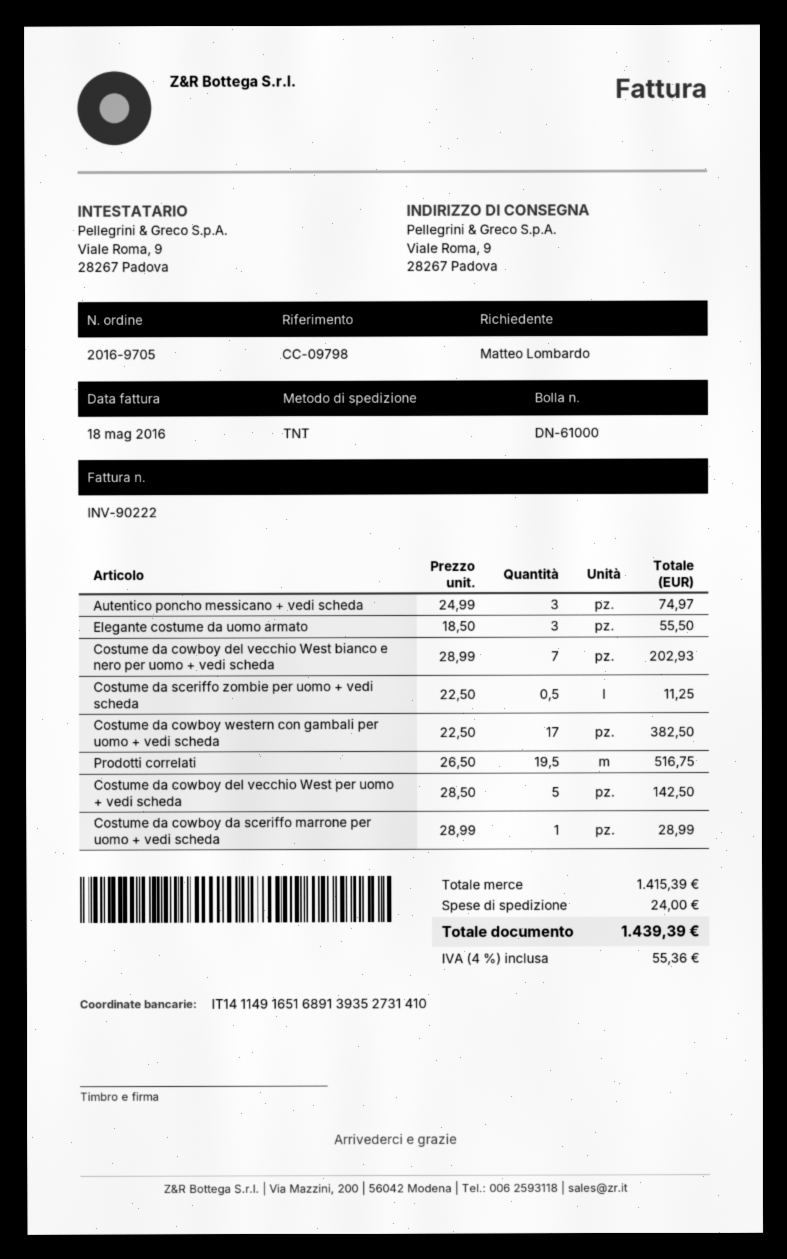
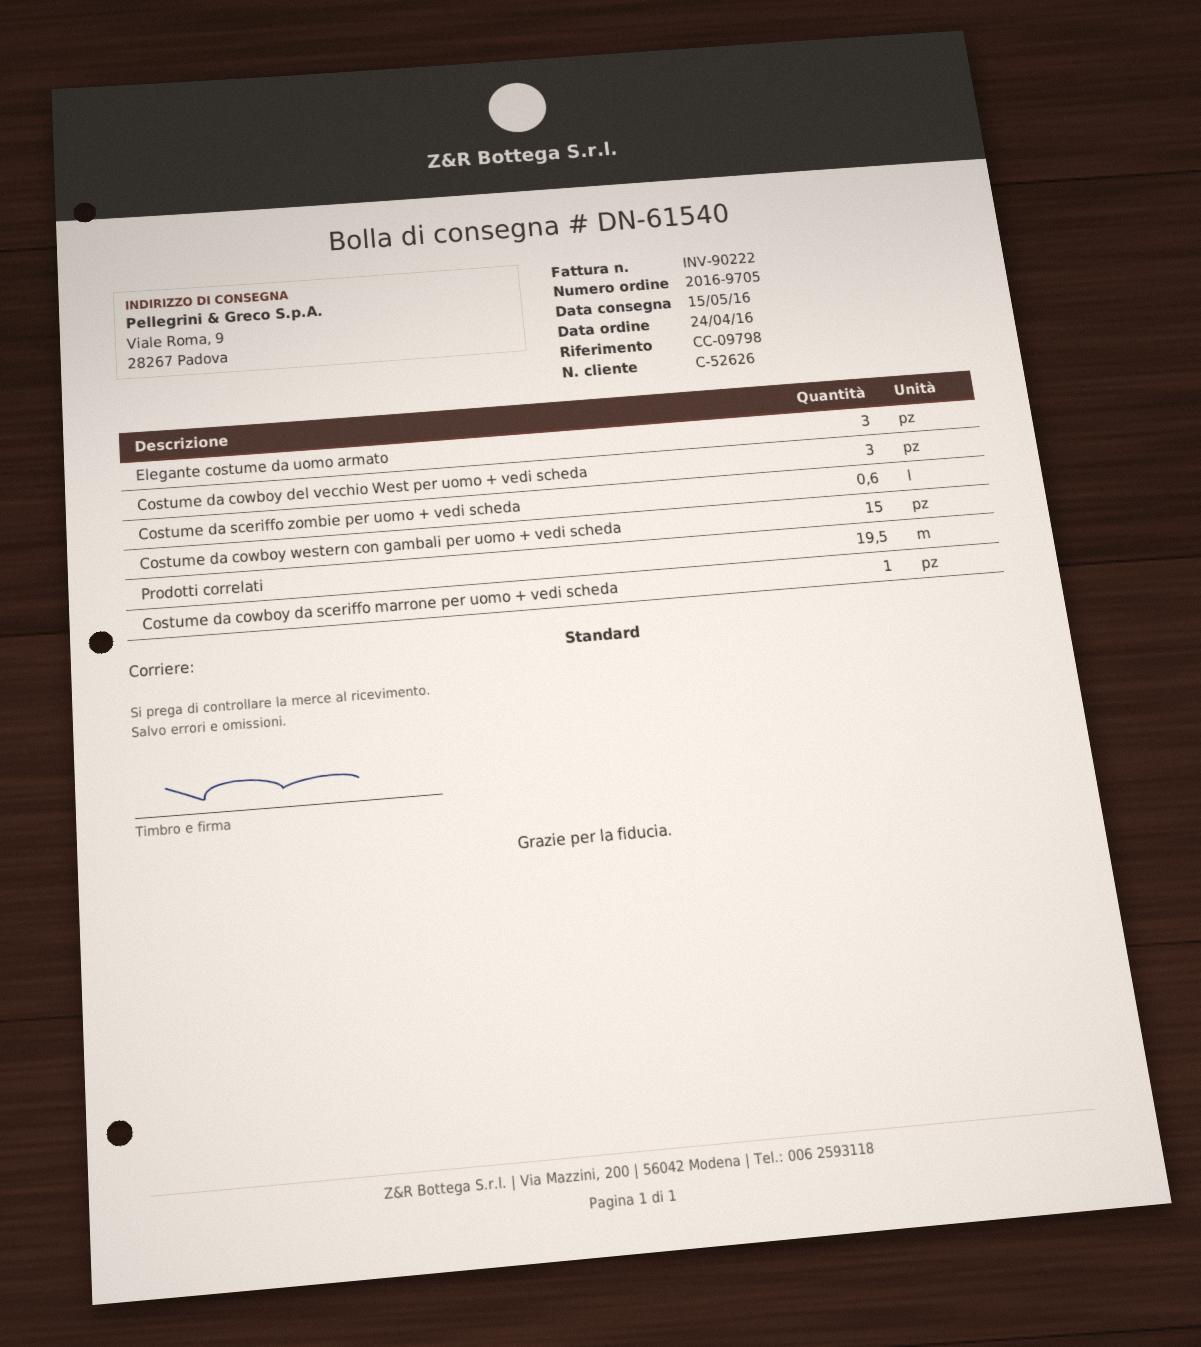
delivery note number: DN-61000 -> DN-61540
shipping method: TNT -> standard
Autentico poncho messicano + vedi scheda: 3 -> none
Costume da cowboy del vecchio West bianco e nero per uomo + vedi scheda: 7 -> none
Costume da sceriffo zombie per uomo + vedi scheda: 0.5 -> 0.6
Costume da cowboy western con gambali per uomo + vedi scheda: 17 -> 15
Costume da cowboy del vecchio West per uomo + vedi scheda: 5 -> 3

